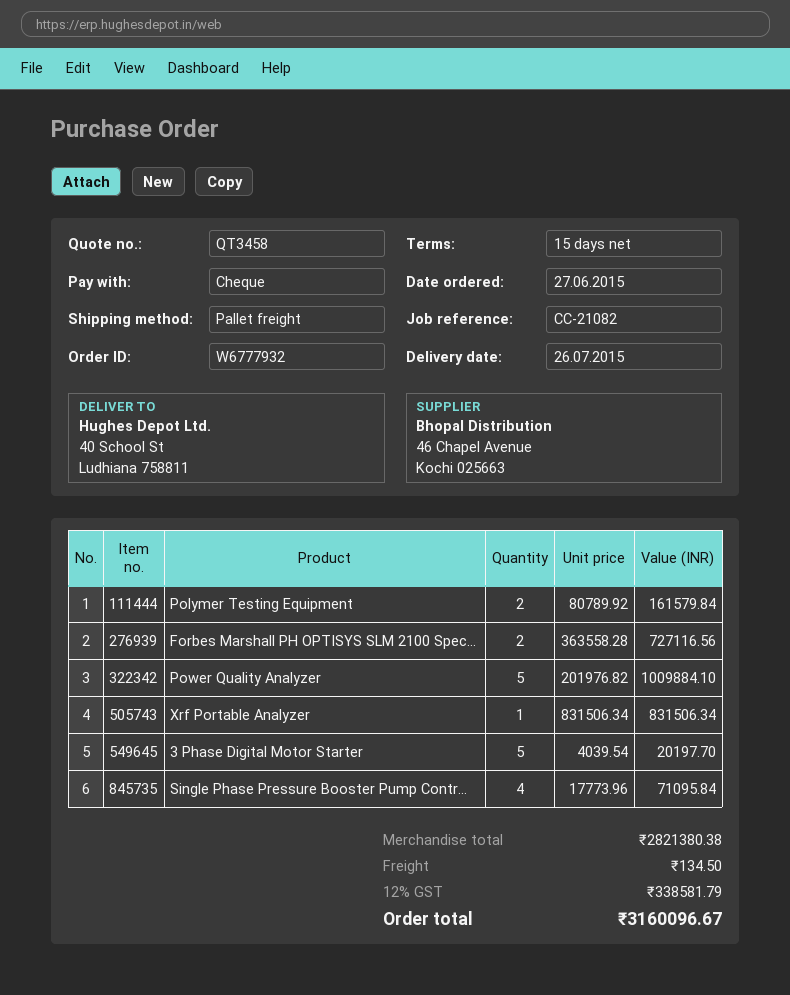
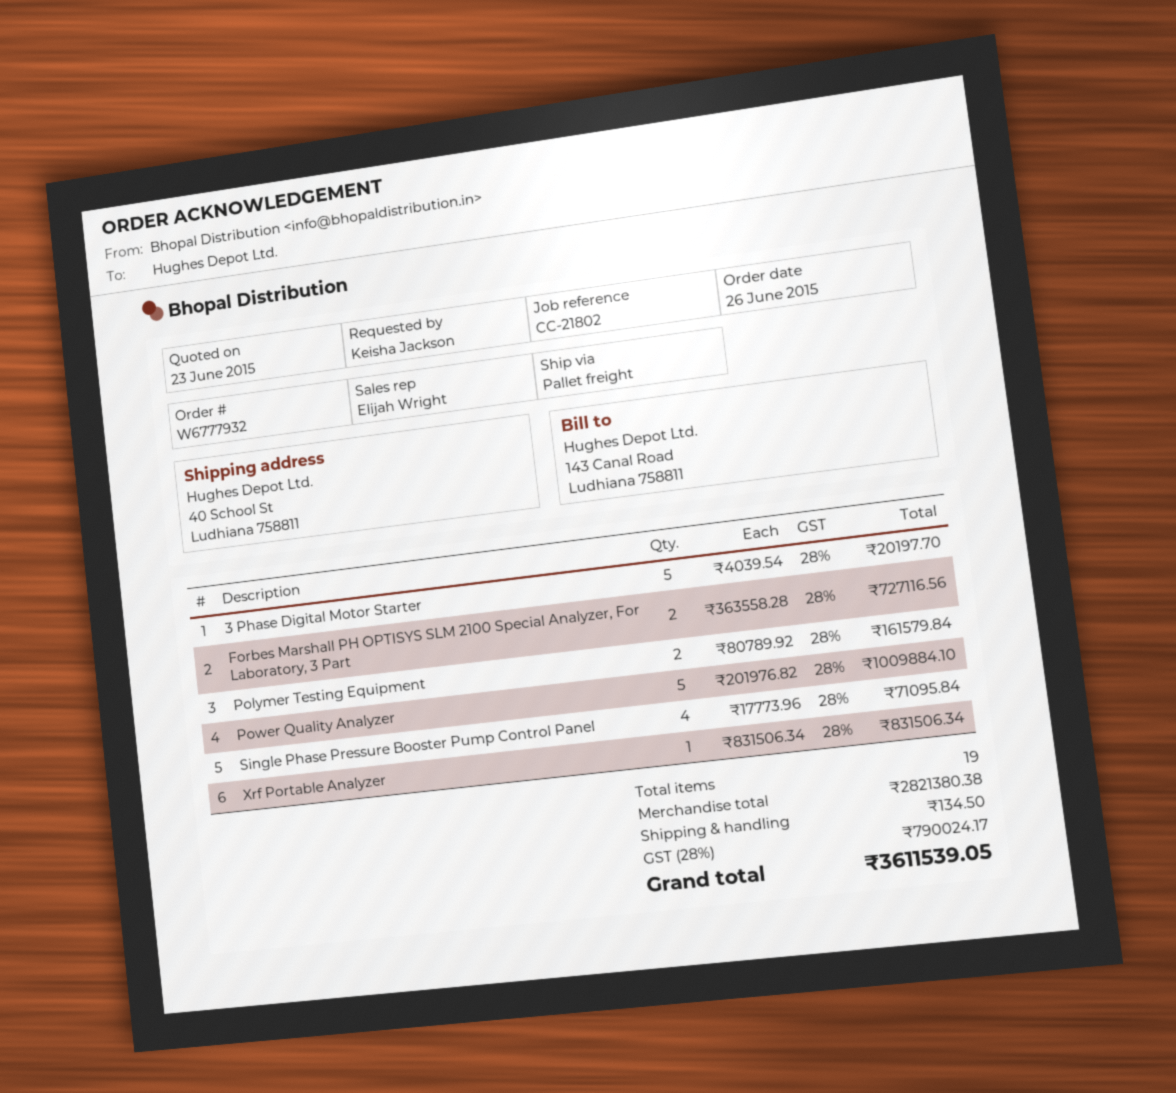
order date: 2015-06-27 -> 2015-06-26
reference: CC-21082 -> CC-21802
tax: 12% = 338581.79 -> 28% = 790024.17
total: 3160096.67 -> 3611539.05

